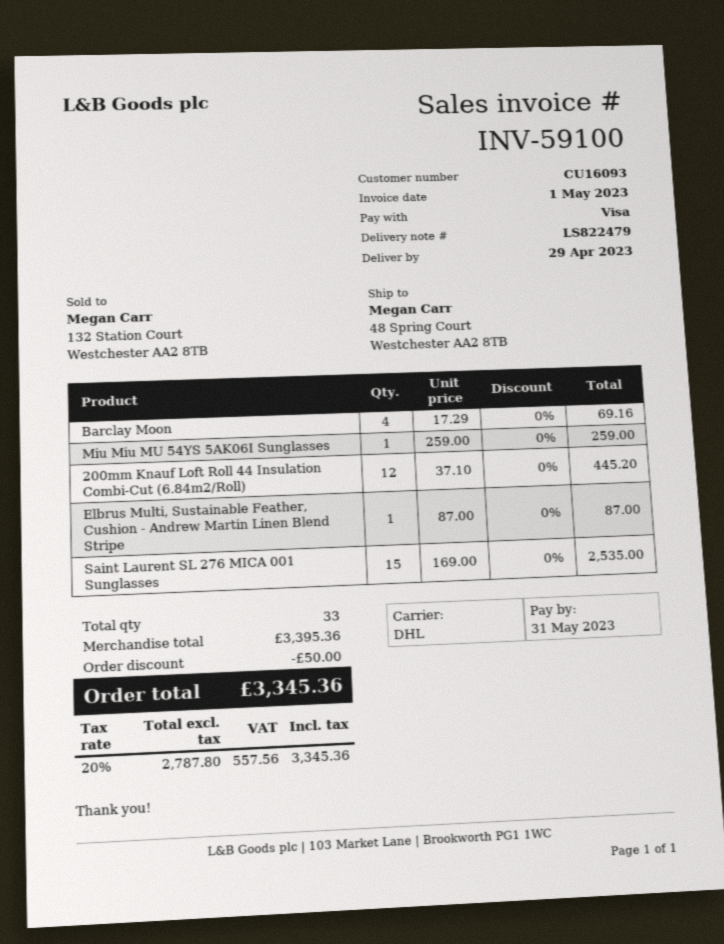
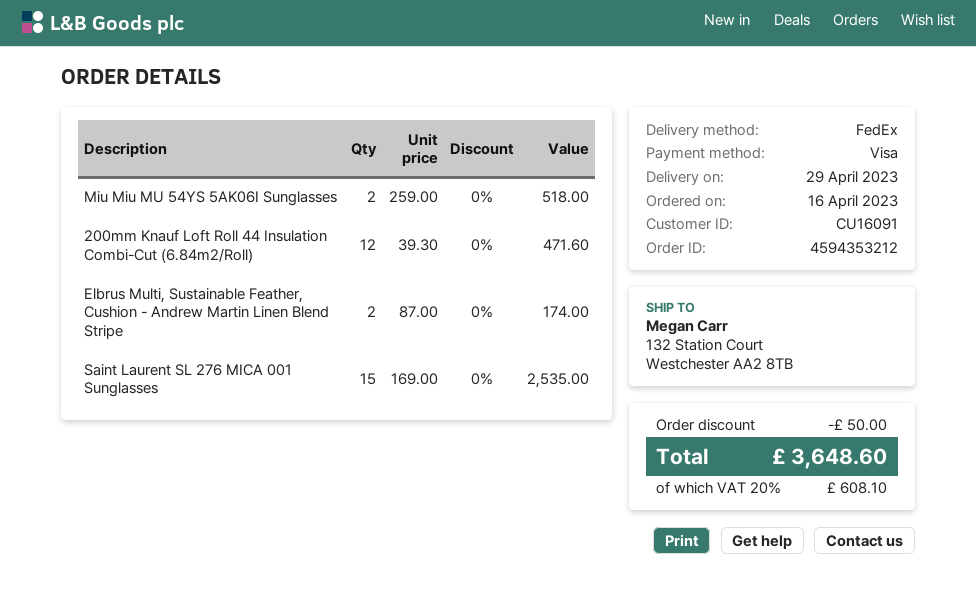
customer number: CU16093 -> CU16091
shipping method: DHL -> FedEx
ship to: 48 Spring Court, Westchester AA2 8TB -> 132 Station Court, Westchester AA2 8TB
Barclay Moon: 4 x 17.29 = 69.16 -> none
Miu Miu MU 54YS 5AK06I Sunglasses: 1 x 259.00 = 259.00 -> 2 x 259.00 = 518.00
200mm Knauf Loft Roll 44 Insulation Combi-Cut (6.84m2/Roll): 12 x 37.10 = 445.20 -> 12 x 39.30 = 471.60
Elbrus Multi, Sustainable Feather, Cushion - Andrew Martin Linen Blend Stripe: 1 x 87.00 = 87.00 -> 2 x 87.00 = 174.00
tax: 20% = 557.56 -> 20% = 608.10
total: 3345.36 -> 3648.60

